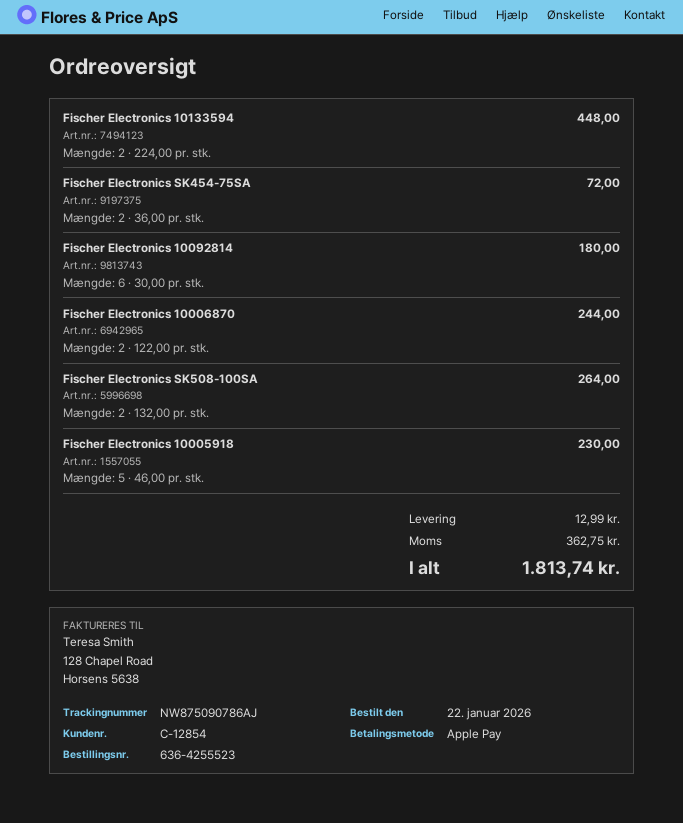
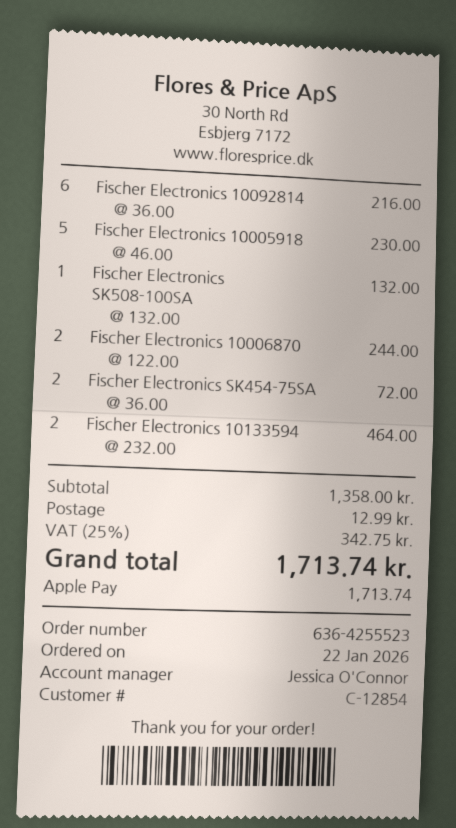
Fischer Electronics 10133594: 2 x 224.00 = 448.00 -> 2 x 232.00 = 464.00
Fischer Electronics 10092814: 6 x 30.00 = 180.00 -> 6 x 36.00 = 216.00
Fischer Electronics SK508-100SA: 2 x 132.00 = 264.00 -> 1 x 132.00 = 132.00
tax: 362.75 -> 342.75
total: 1813.74 -> 1713.74

